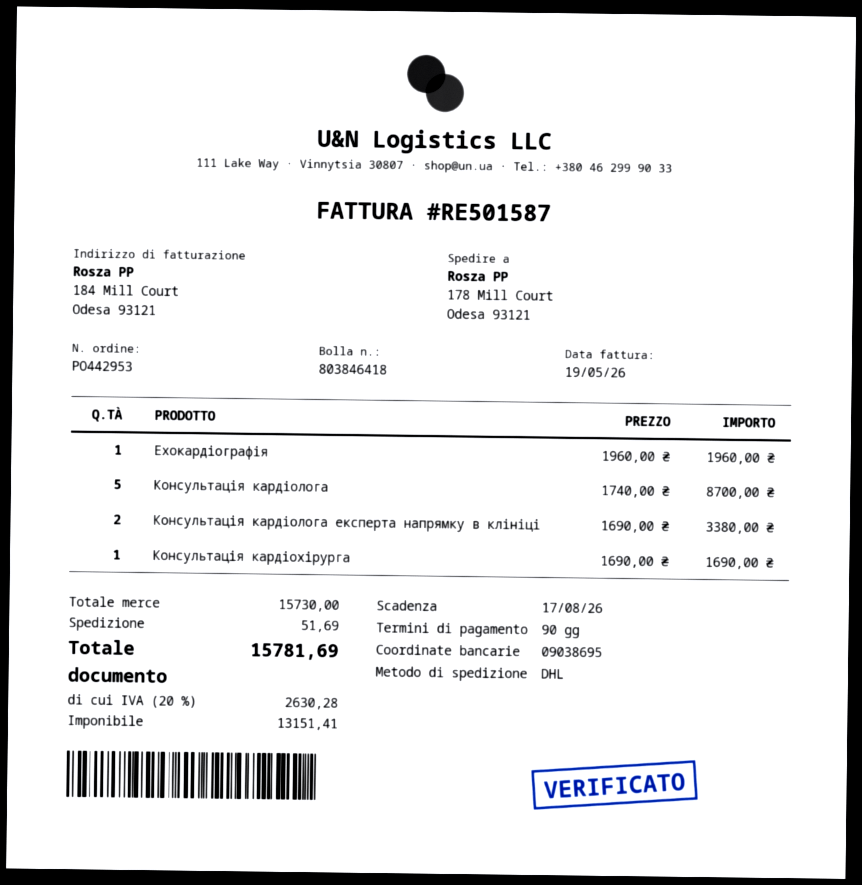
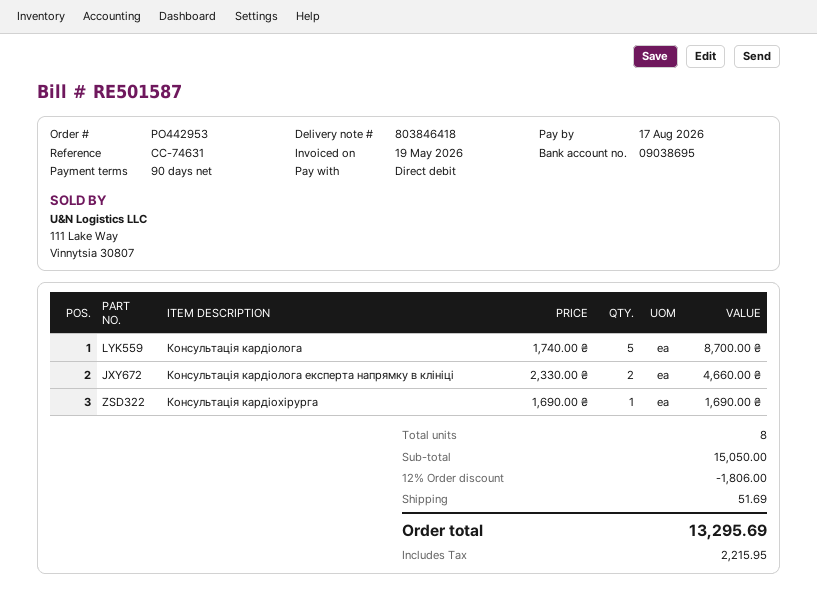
Ехокардіографія: 1 x 1960.00 = 1960.00 -> none
Консультація кардіолога експерта напрямку в клініці: 2 x 1690.00 = 3380.00 -> 2 x 2330.00 = 4660.00
subtotal: 15730.00 -> 15050.00
discount: none -> 12% = 1806.00
tax: 2630.28 -> 2215.95
total: 15781.69 -> 13295.69

